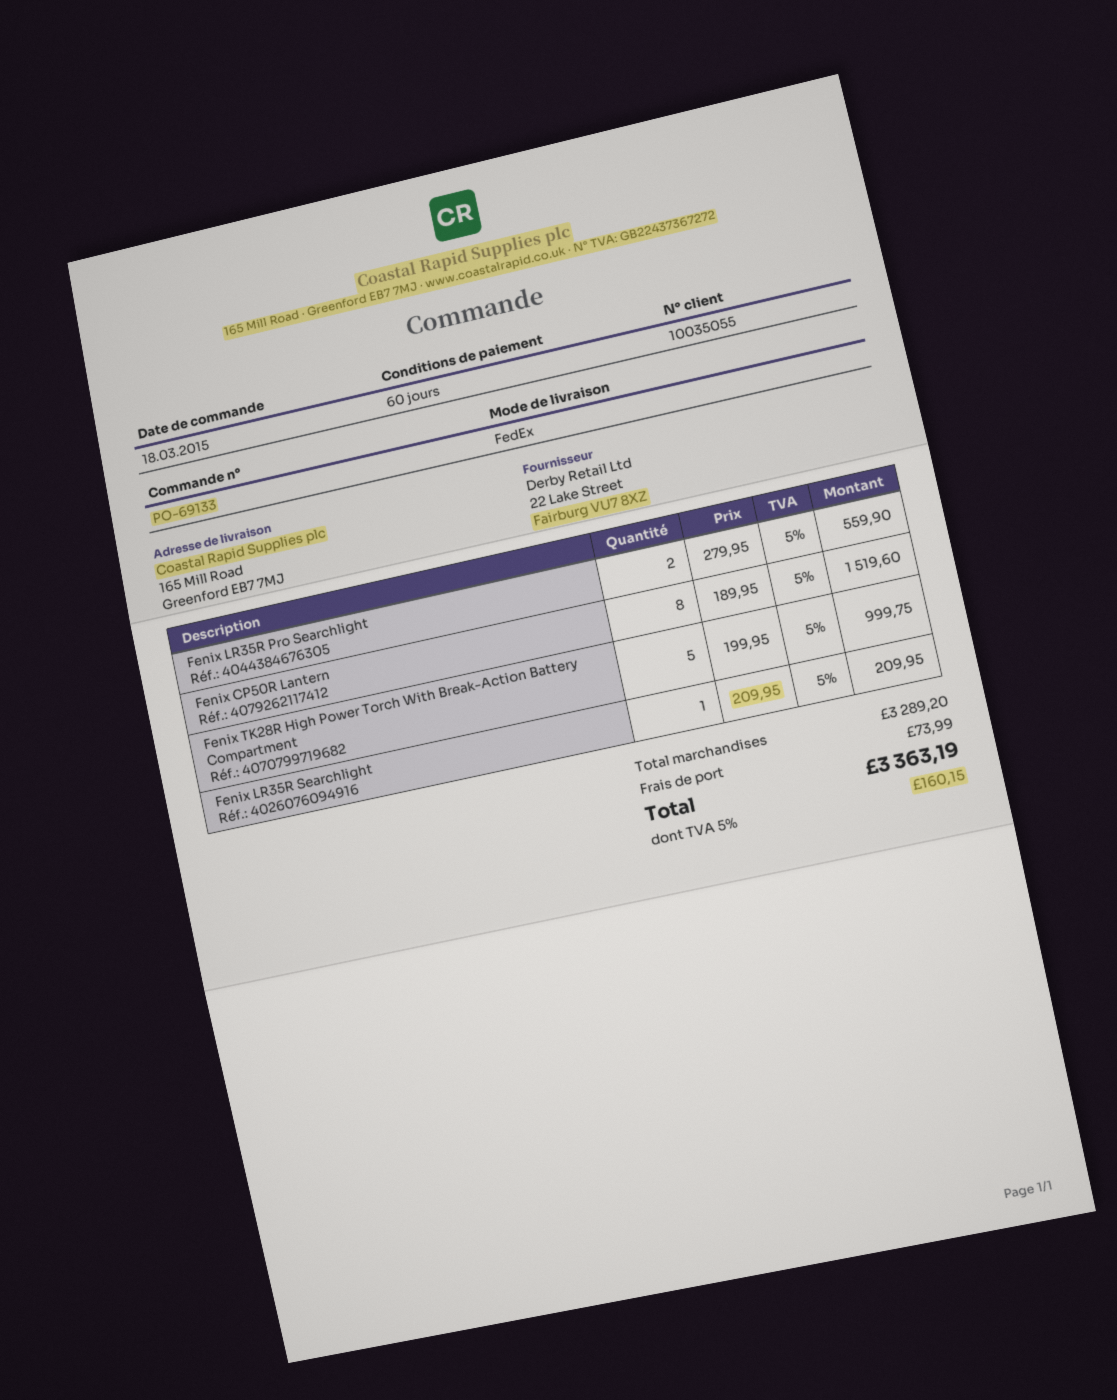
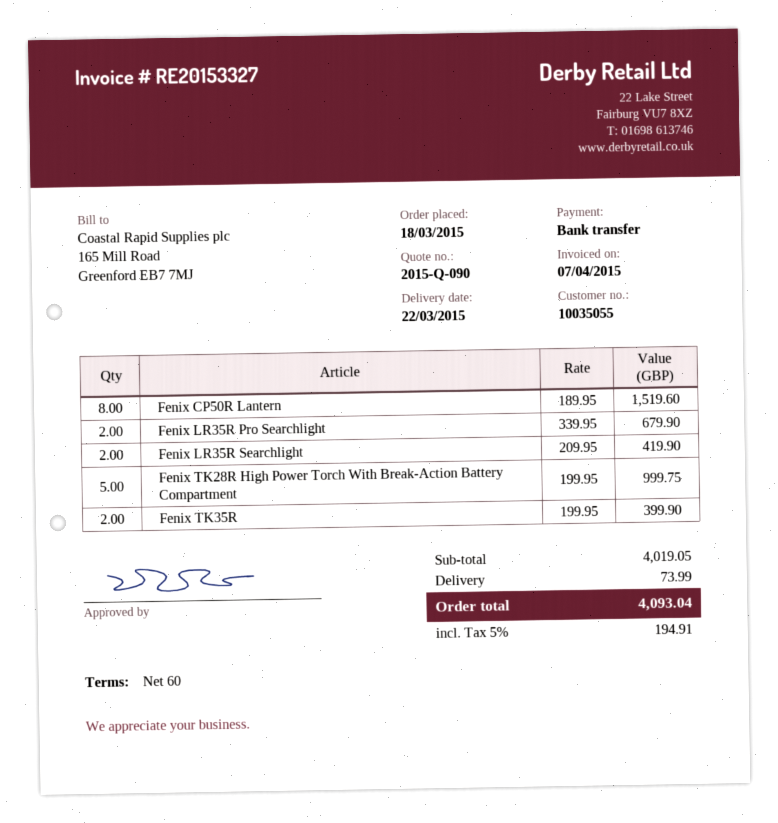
Fenix LR35R Pro Searchlight: 2 x 279.95 = 559.90 -> 2 x 339.95 = 679.90
Fenix LR35R Searchlight: 1 x 209.95 = 209.95 -> 2 x 209.95 = 419.90
Fenix TK35R: none -> 2 x 199.95 = 399.90
subtotal: 3289.20 -> 4019.05
tax: 5% = 160.15 -> 5% = 194.91
total: 3363.19 -> 4093.04

